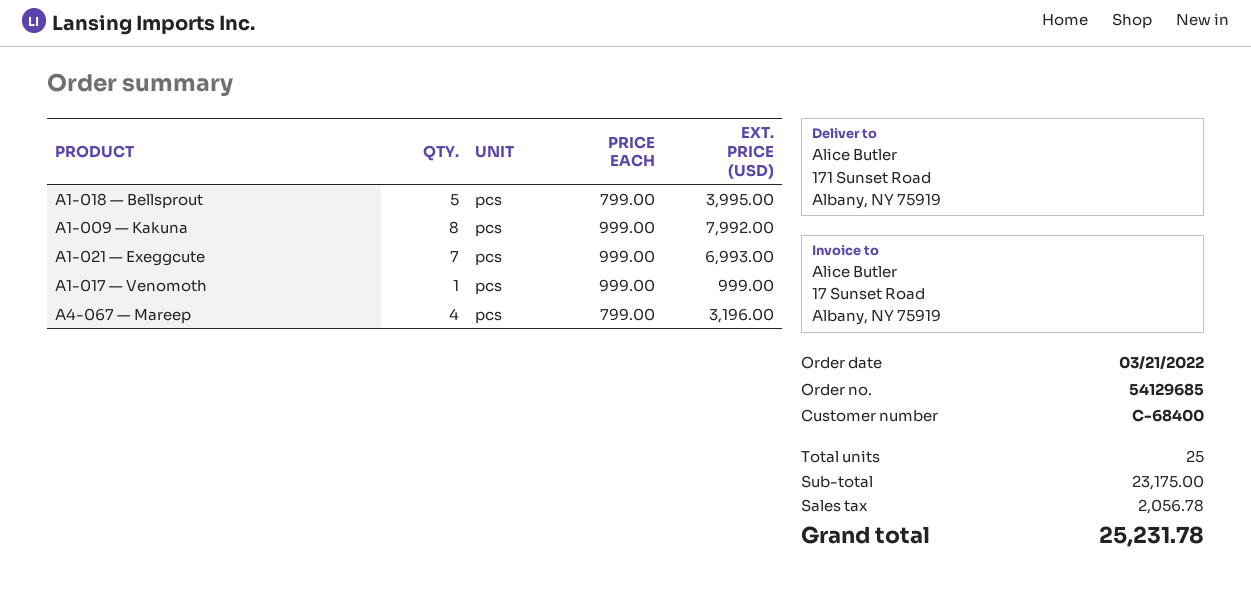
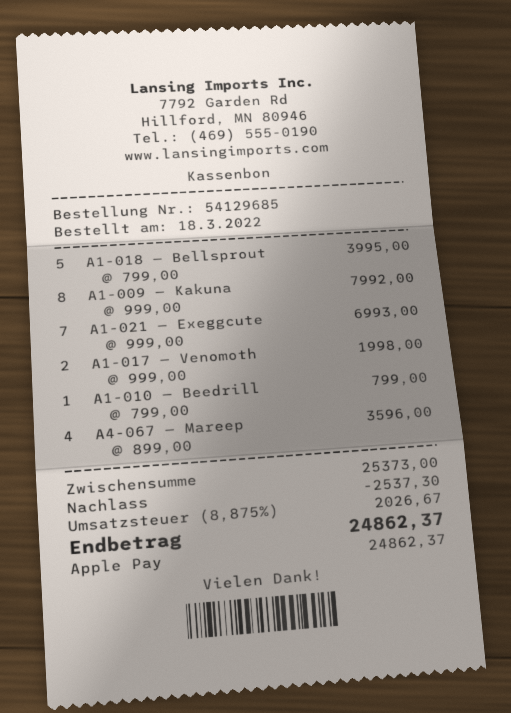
order date: 2022-03-21 -> 2022-03-18
A1-017 — Venomoth: 1 x 999.00 = 999.00 -> 2 x 999.00 = 1998.00
A4-067 — Mareep: 4 x 799.00 = 3196.00 -> 4 x 899.00 = 3596.00
A1-010 — Beedrill: none -> 1 x 799.00 = 799.00
subtotal: 23175.00 -> 25373.00
discount: none -> 2537.30
tax: 2056.78 -> 2026.67
total: 25231.78 -> 24862.37

